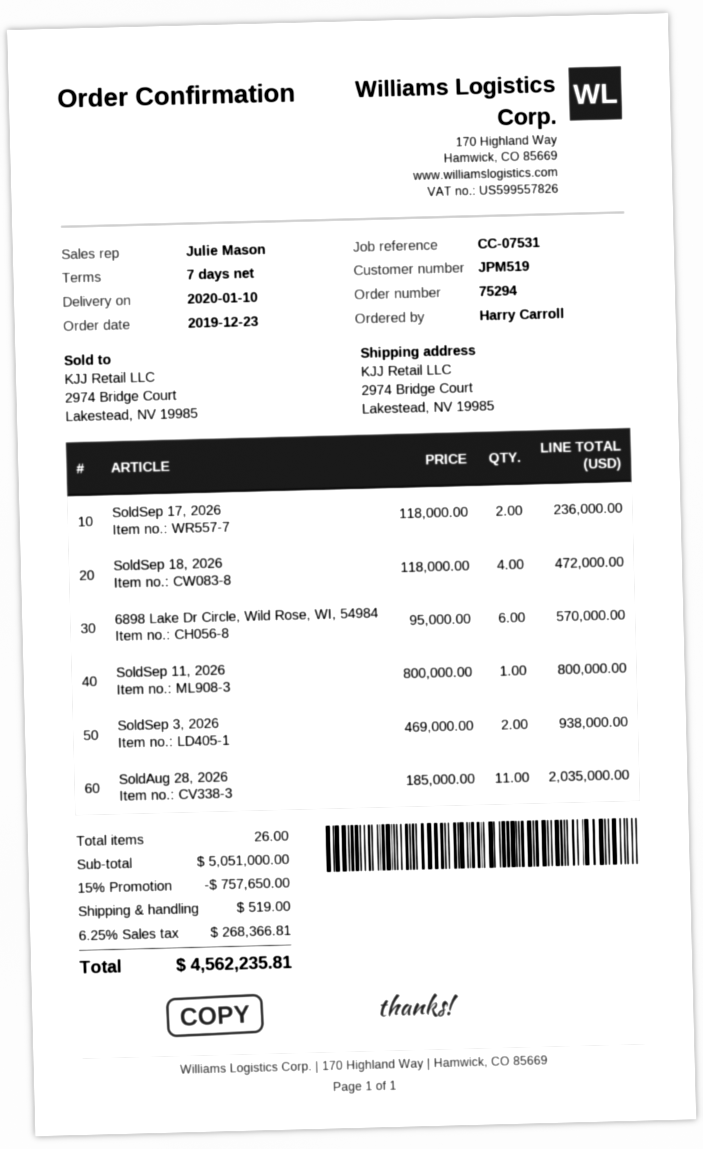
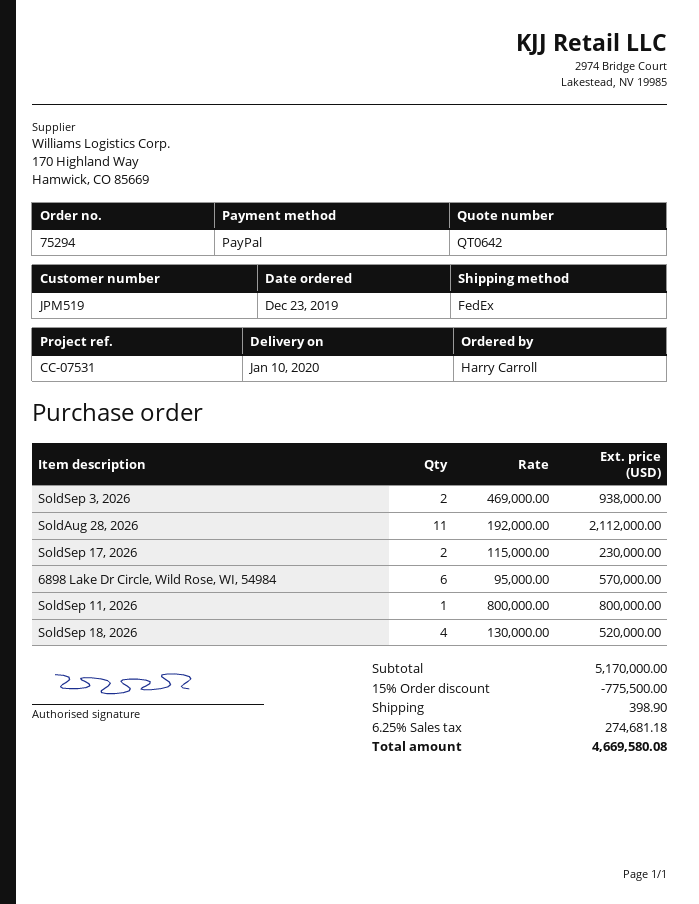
SoldSep 17, 2026: 2 x 118000.00 = 236000.00 -> 2 x 115000.00 = 230000.00
SoldSep 18, 2026: 4 x 118000.00 = 472000.00 -> 4 x 130000.00 = 520000.00
SoldAug 28, 2026: 11 x 185000.00 = 2035000.00 -> 11 x 192000.00 = 2112000.00
subtotal: 5051000.00 -> 5170000.00
discount: 15% = 757650.00 -> 15% = 775500.00
shipping: 519.00 -> 398.90
tax: 6.25% = 268366.81 -> 6.25% = 274681.18
total: 4562235.81 -> 4669580.08

